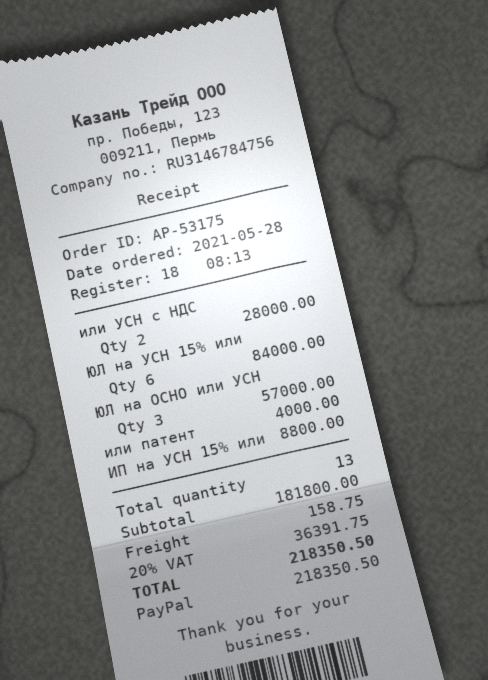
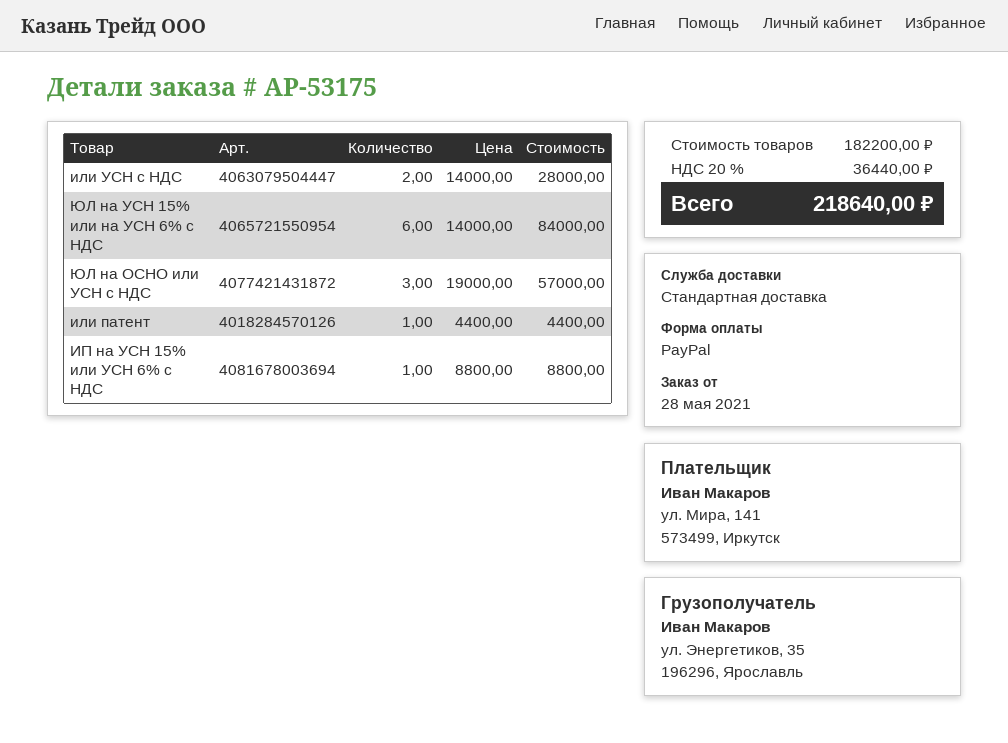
или патент: 1 for 4000.00 -> 1 for 4400.00
subtotal: 181800.00 -> 182200.00
shipping: 158.75 -> none
tax: 20% = 36391.75 -> 20% = 36440.00
total: 218350.50 -> 218640.00

